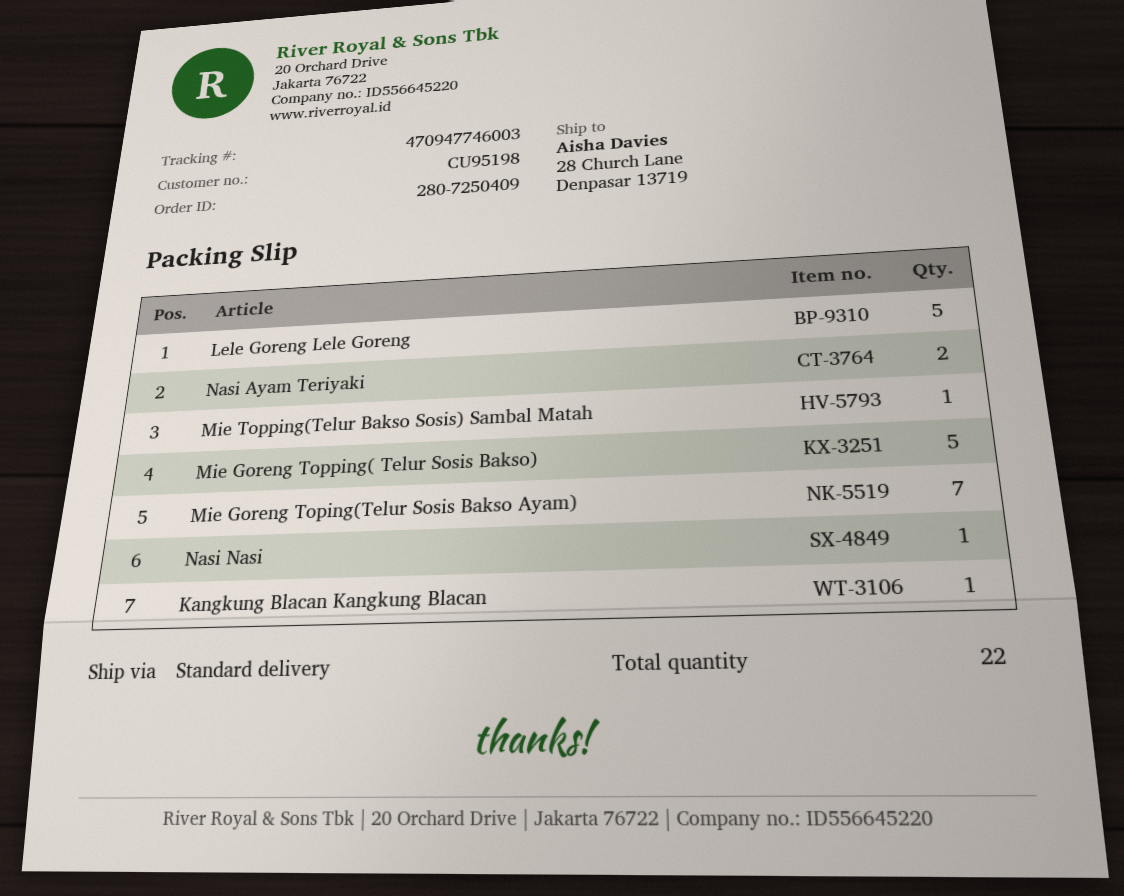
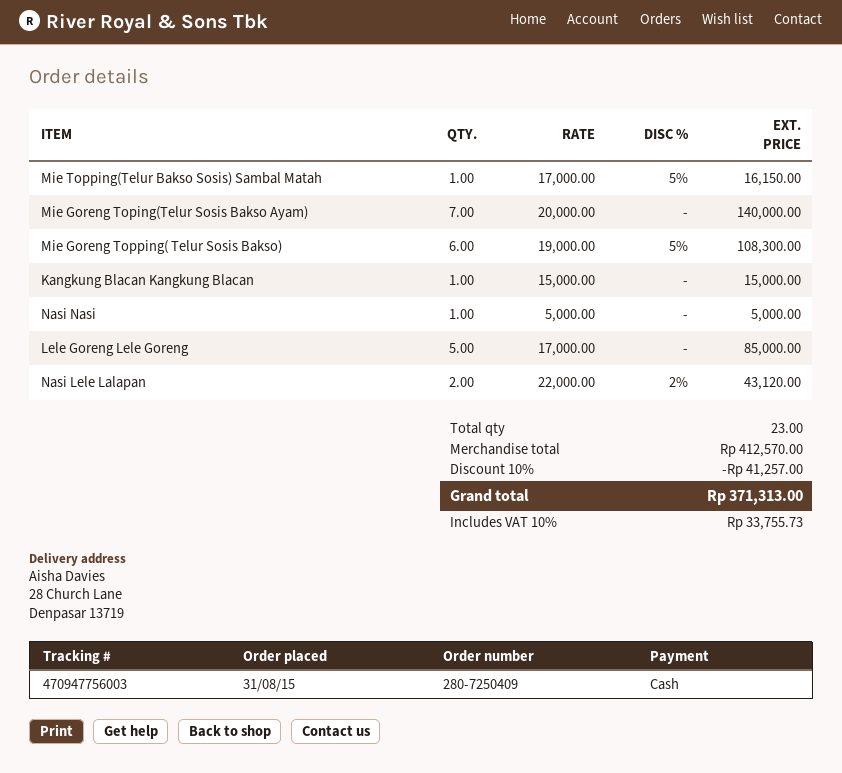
tracking number: 470947746003 -> 470947756003
Nasi Ayam Teriyaki: 2 -> none
Mie Goreng Topping( Telur Sosis Bakso): 5 -> 6
Nasi Lele Lalapan: none -> 2
total quantity: 22 -> 23

